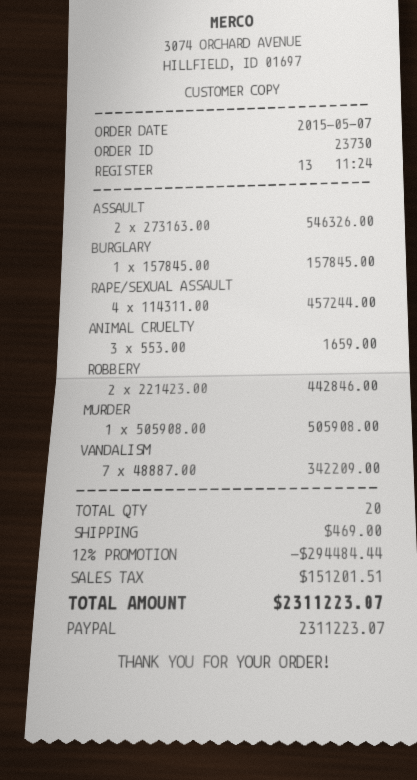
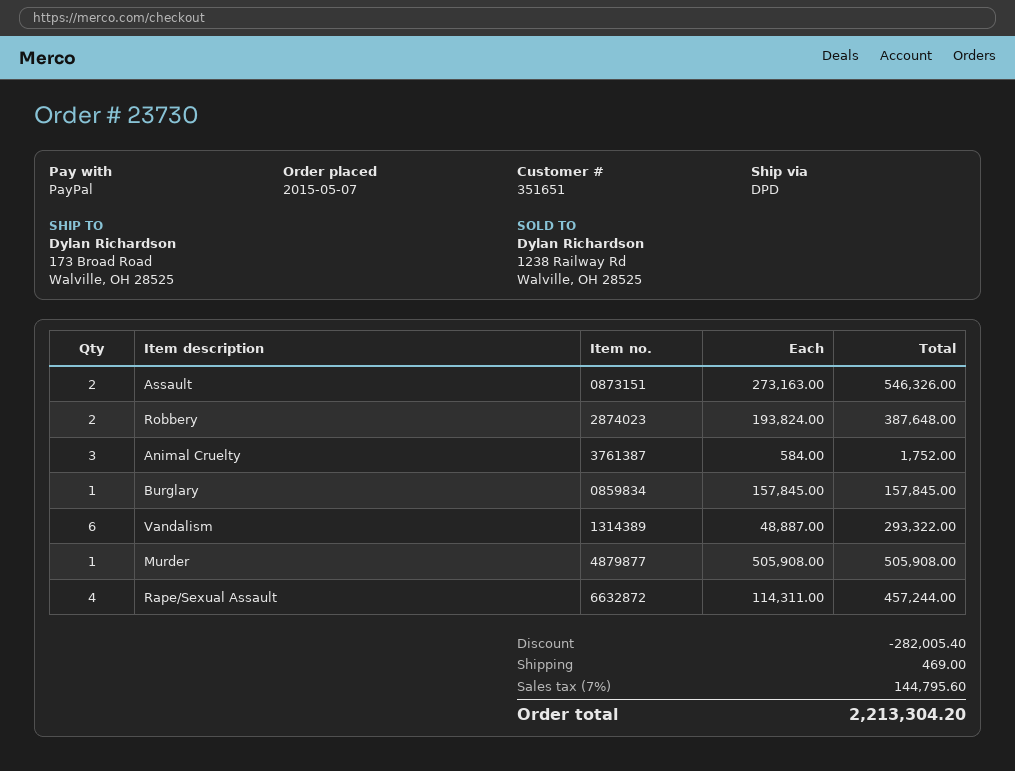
ANIMAL CRUELTY: 3 x 553.00 = 1659.00 -> 3 x 584.00 = 1752.00
ROBBERY: 2 x 221423.00 = 442846.00 -> 2 x 193824.00 = 387648.00
VANDALISM: 7 x 48887.00 = 342209.00 -> 6 x 48887.00 = 293322.00
discount: 294484.44 -> 282005.40
tax: 151201.51 -> 144795.60
total: 2311223.07 -> 2213304.20

